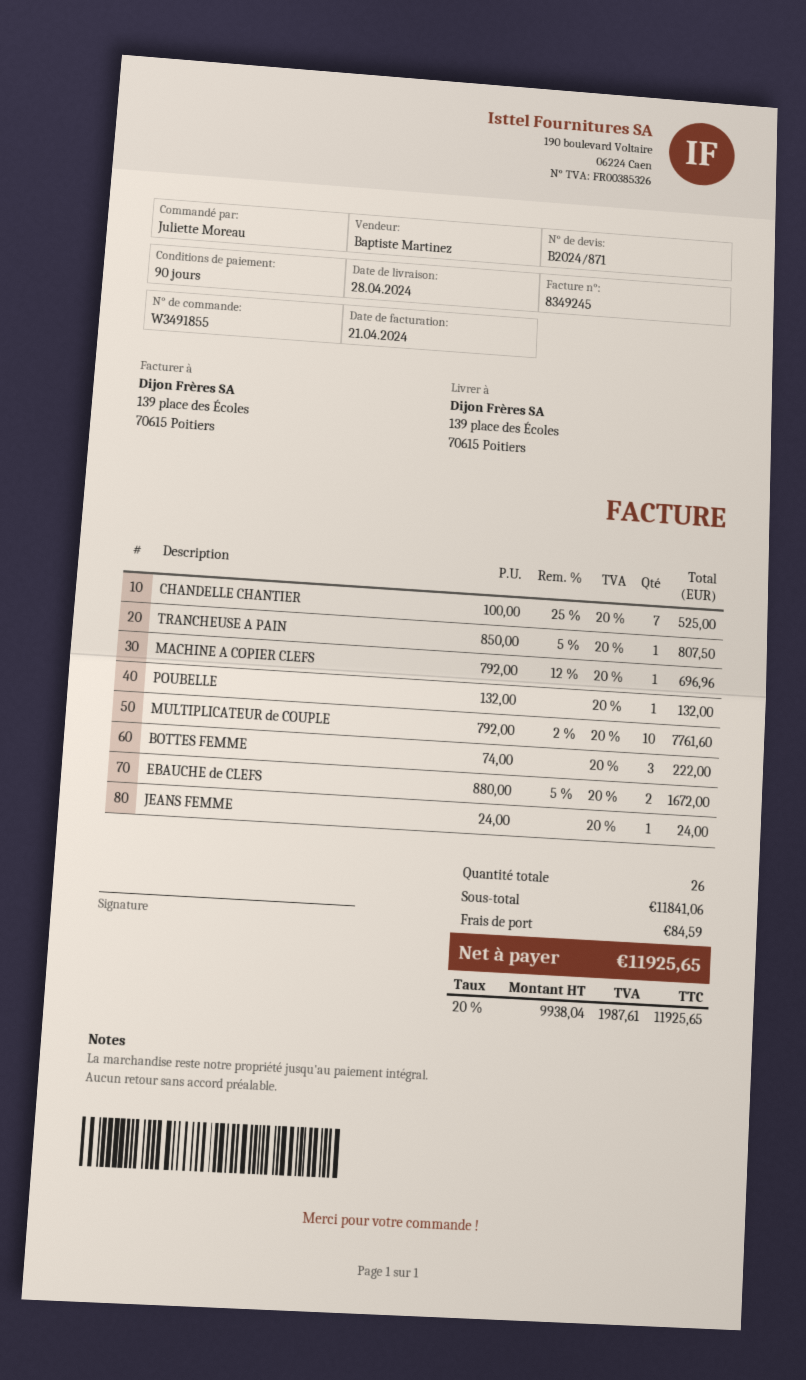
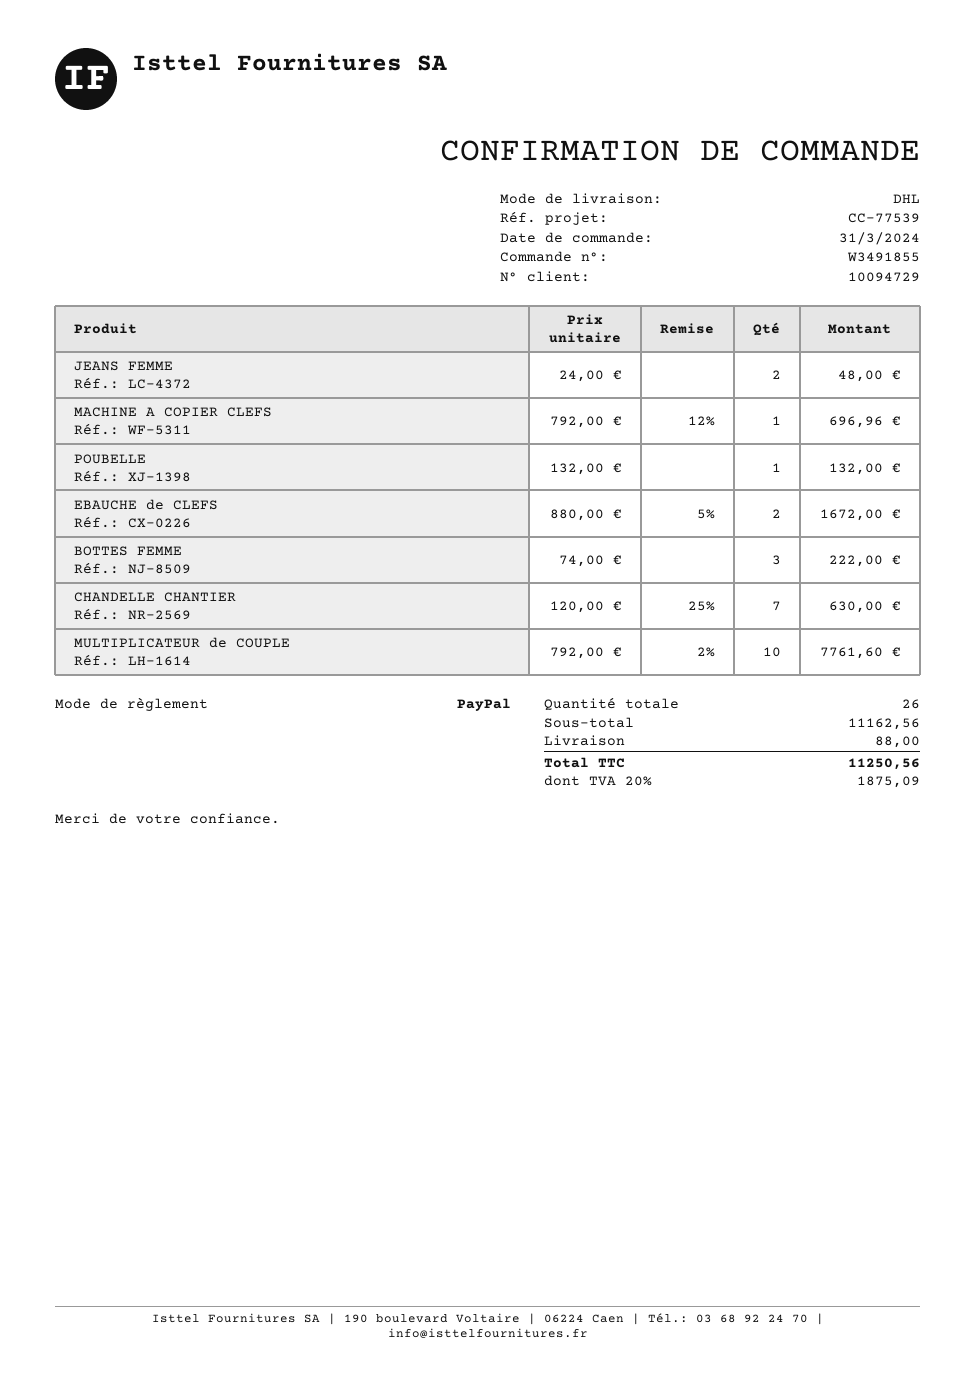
CHANDELLE CHANTIER: 7 x 100.00 - 25% = 525.00 -> 7 x 120.00 - 25% = 630.00
TRANCHEUSE A PAIN: 1 x 850.00 - 5% = 807.50 -> none
JEANS FEMME: 1 x 24.00 = 24.00 -> 2 x 24.00 = 48.00
subtotal: 11841.06 -> 11162.56
shipping: 84.59 -> 88.00
tax: 20% = 1987.61 -> 20% = 1875.09
total: 11925.65 -> 11250.56

